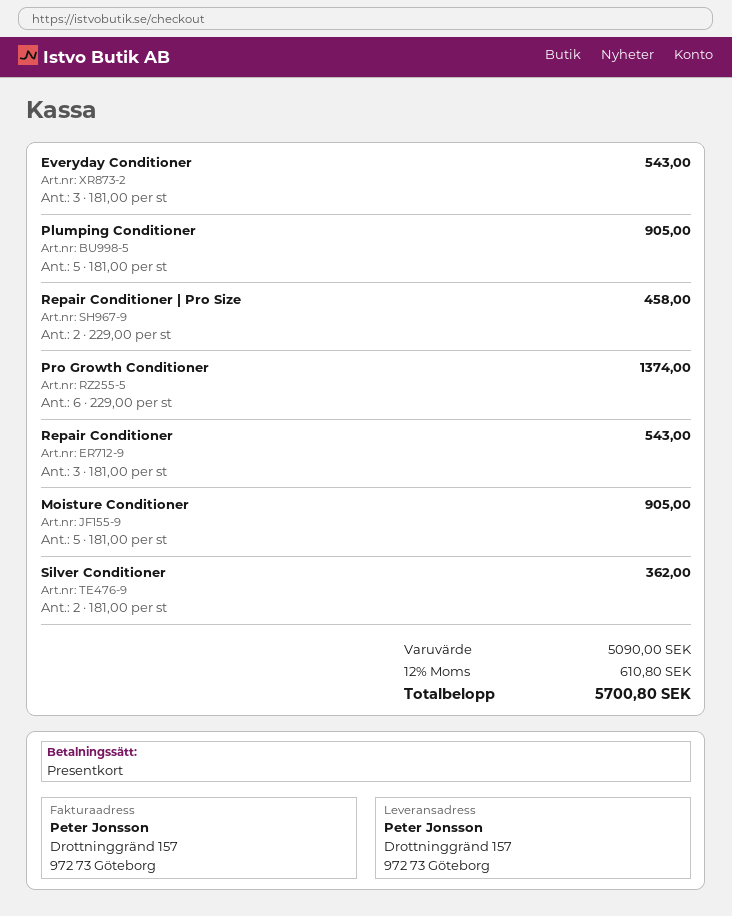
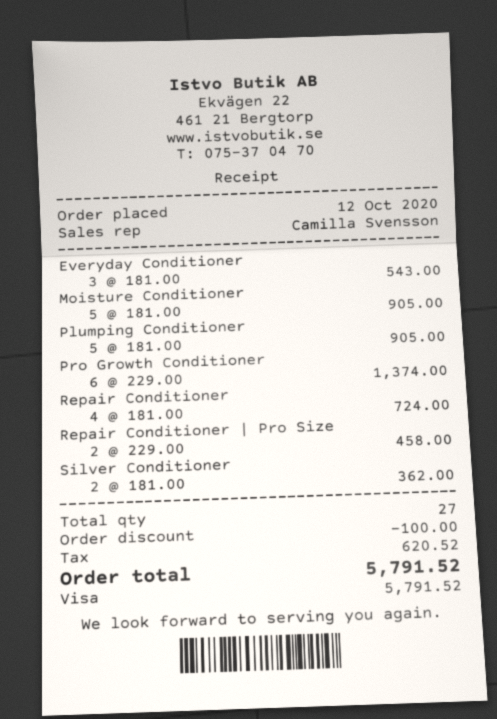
payment method: gift card -> Visa
Repair Conditioner: 3 x 181.00 = 543.00 -> 4 x 181.00 = 724.00
discount: none -> 100.00
tax: 610.80 -> 620.52
total: 5700.80 -> 5791.52

